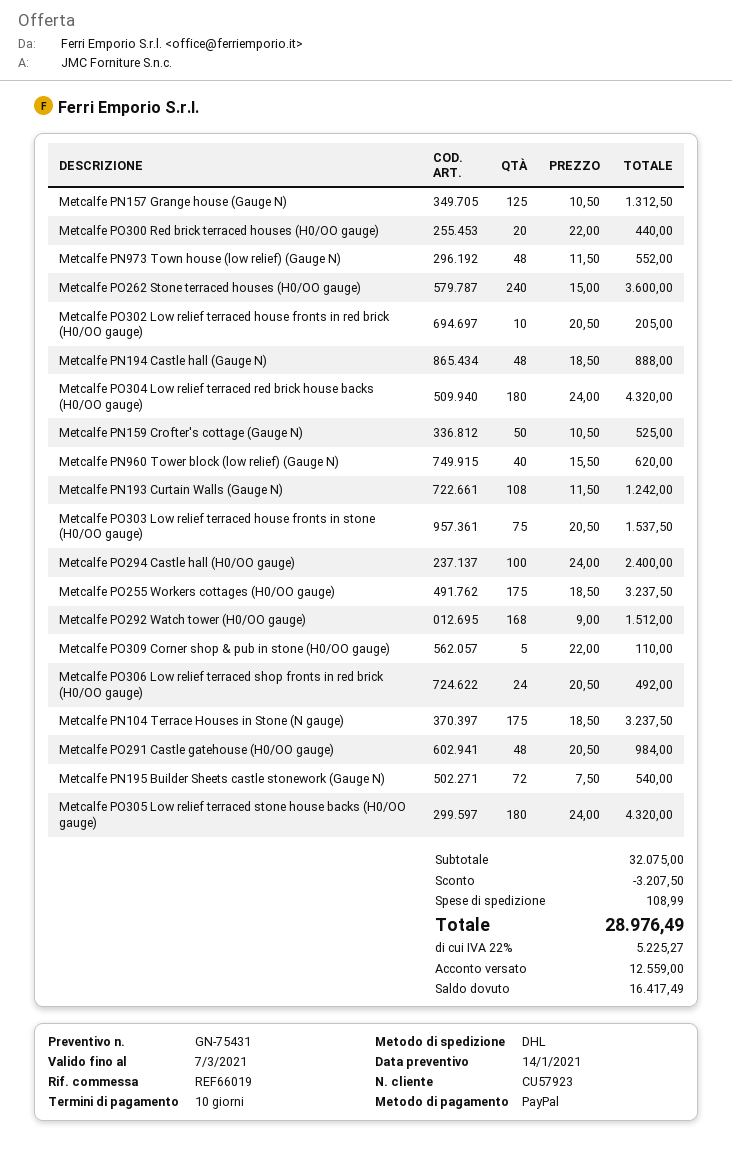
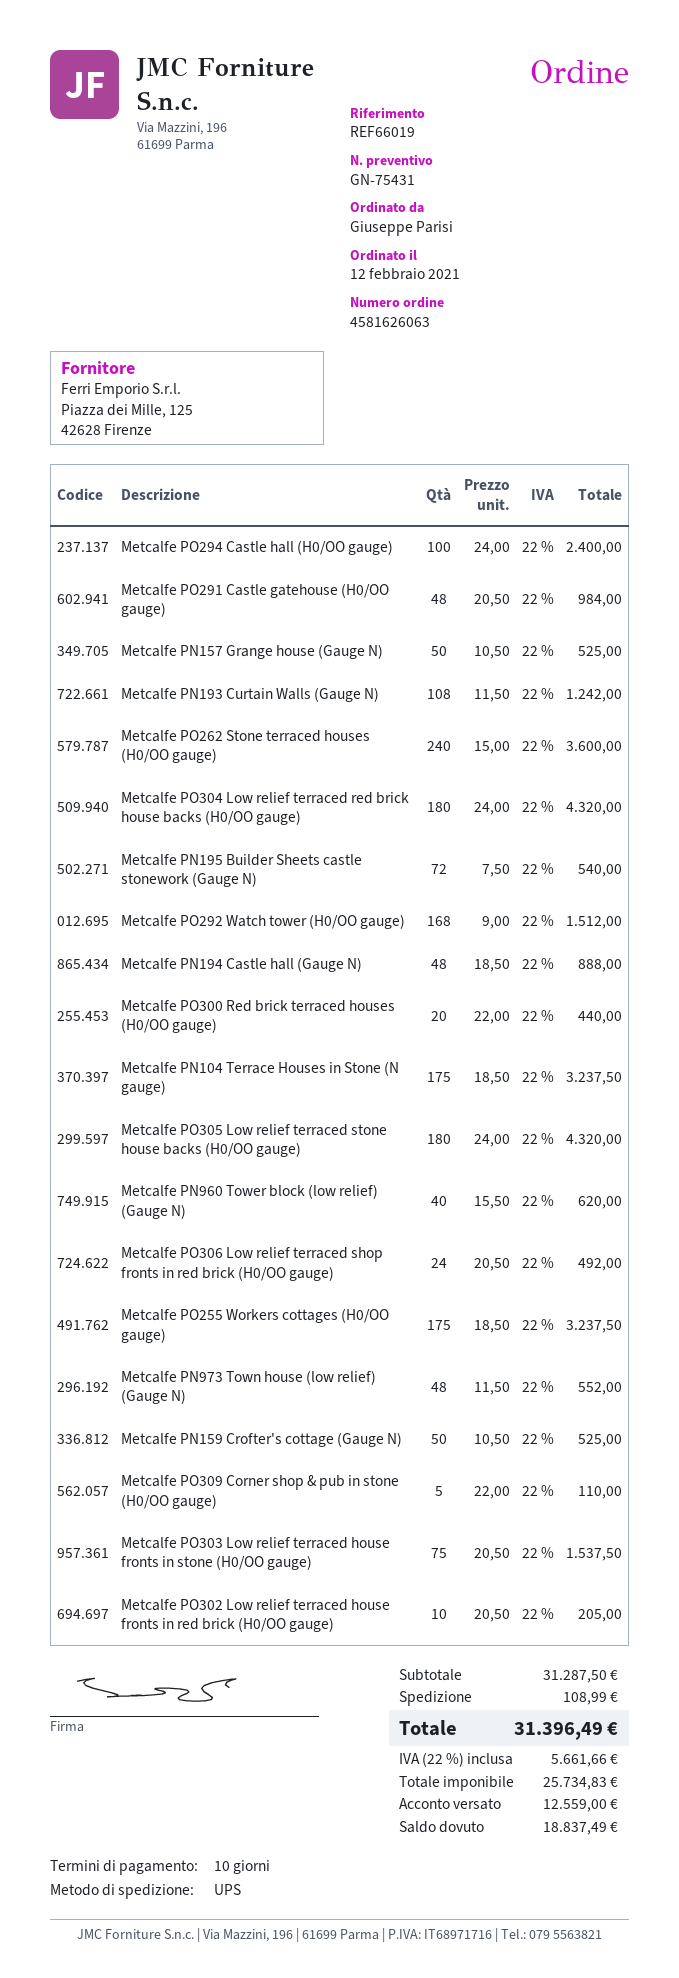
shipping method: DHL -> UPS
Metcalfe PN157 Grange house (Gauge N): 125 x 10.50 = 1312.50 -> 50 x 10.50 = 525.00
subtotal: 32075.00 -> 31287.50
discount: 3207.50 -> none
tax: 22% = 5225.27 -> 22% = 5661.66
total: 28976.49 -> 31396.49
balance: 16417.49 -> 18837.49

